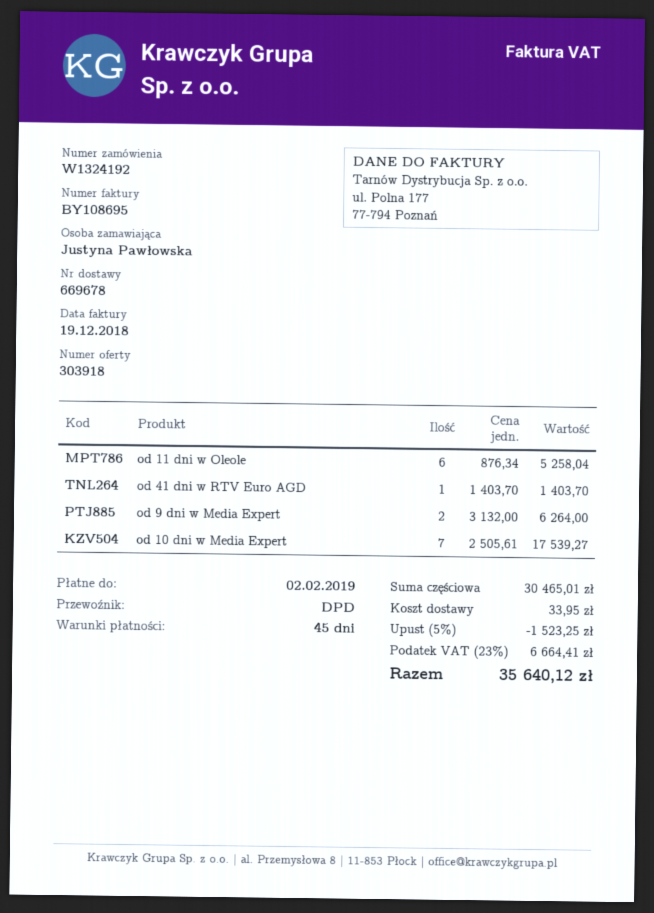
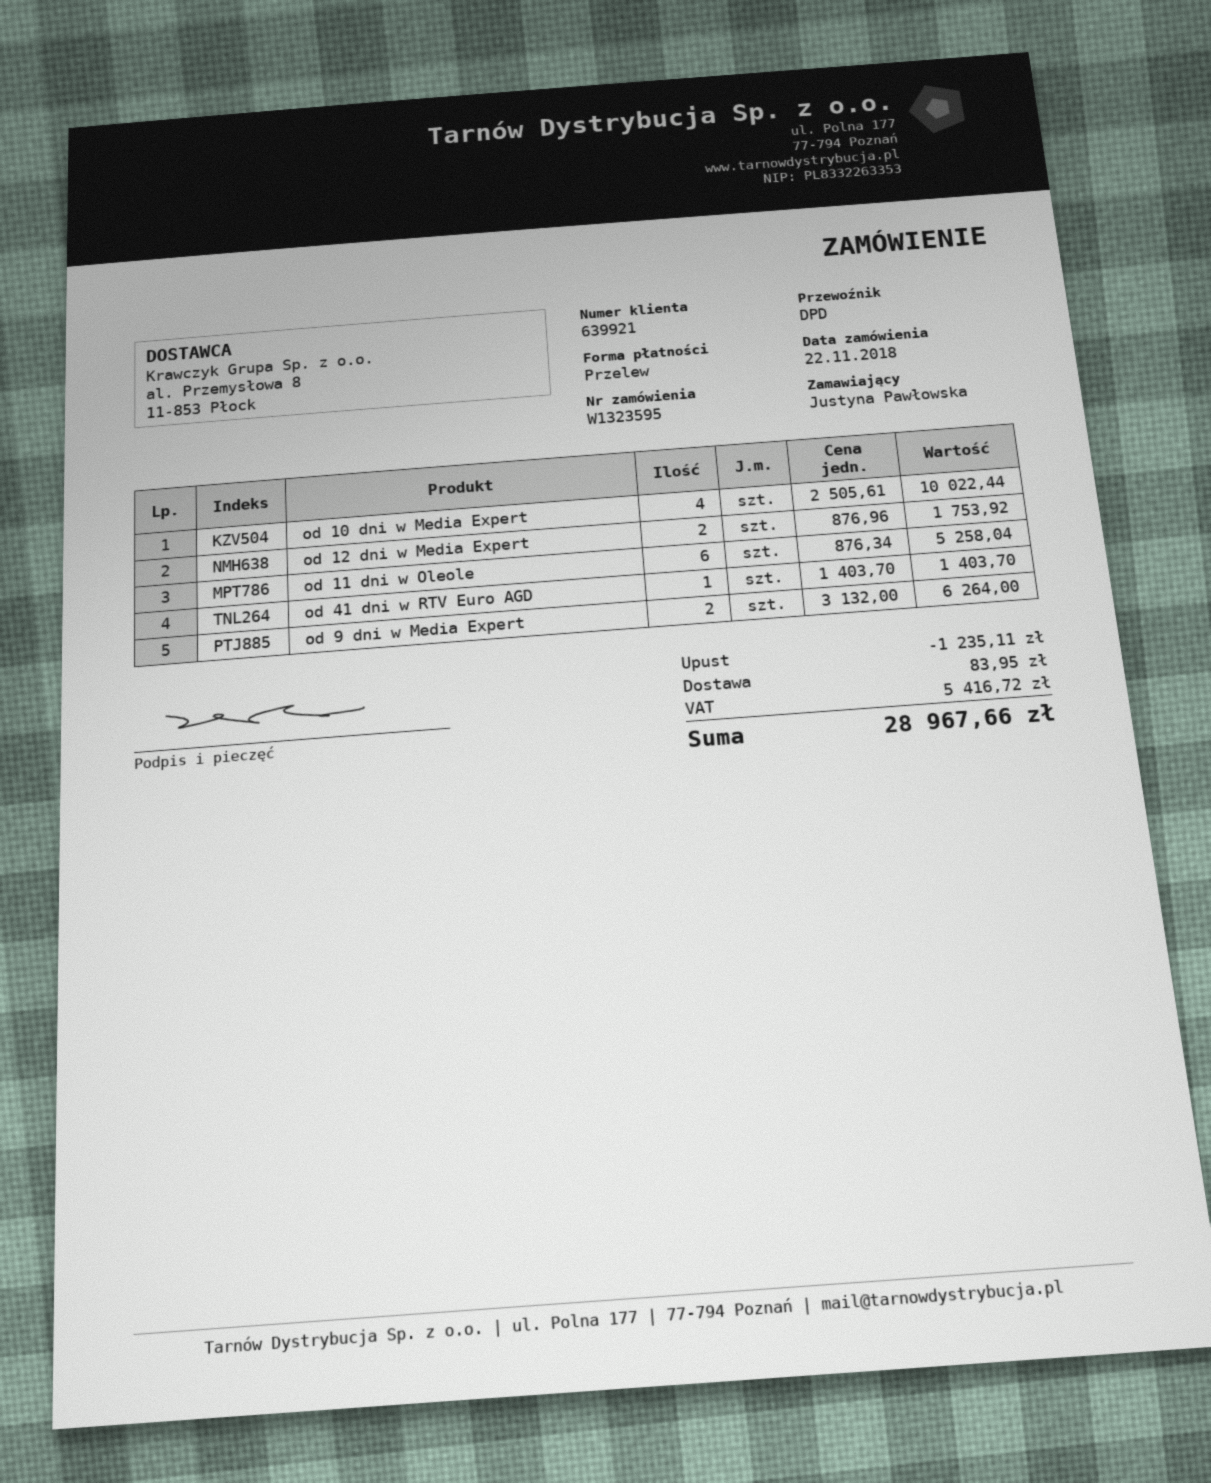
order number: W1324192 -> W1323595
od 10 dni w Media Expert: 7 x 2505.61 = 17539.27 -> 4 x 2505.61 = 10022.44
od 12 dni w Media Expert: none -> 2 x 876.96 = 1753.92
discount: 1523.25 -> 1235.11
shipping: 33.95 -> 83.95
tax: 6664.41 -> 5416.72
total: 35640.12 -> 28967.66

